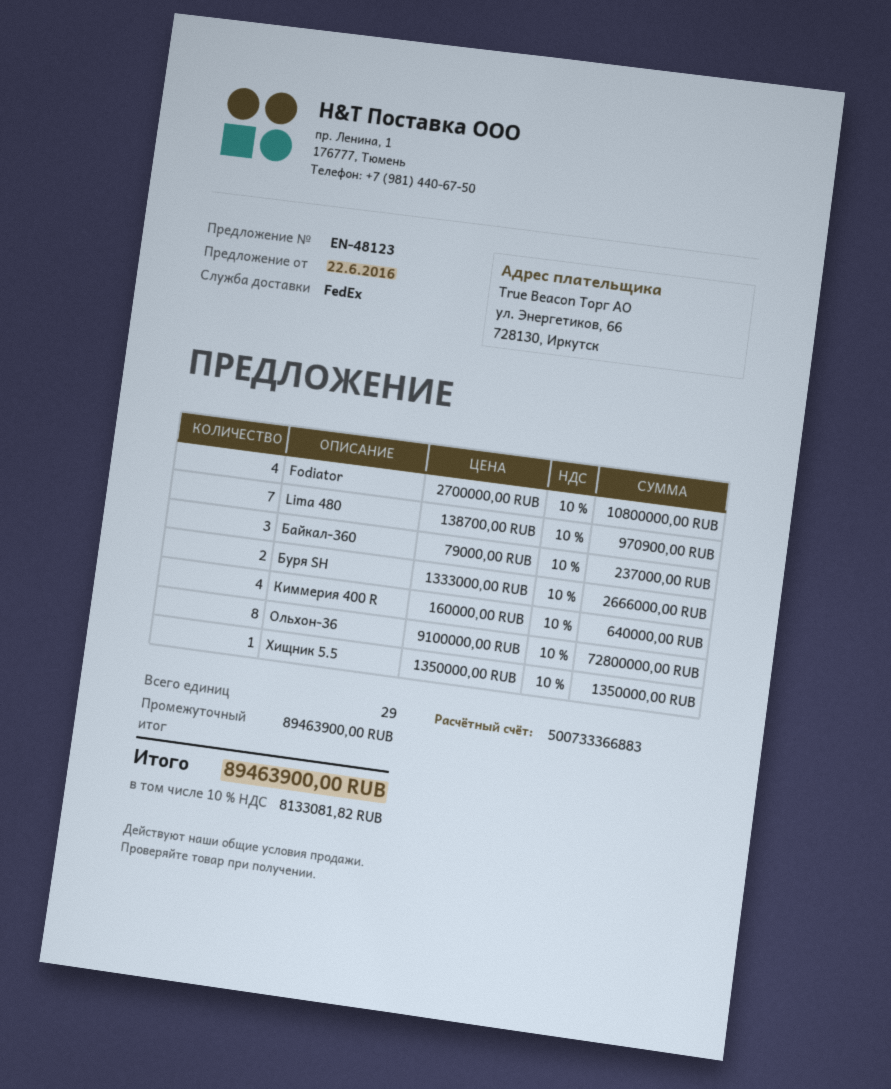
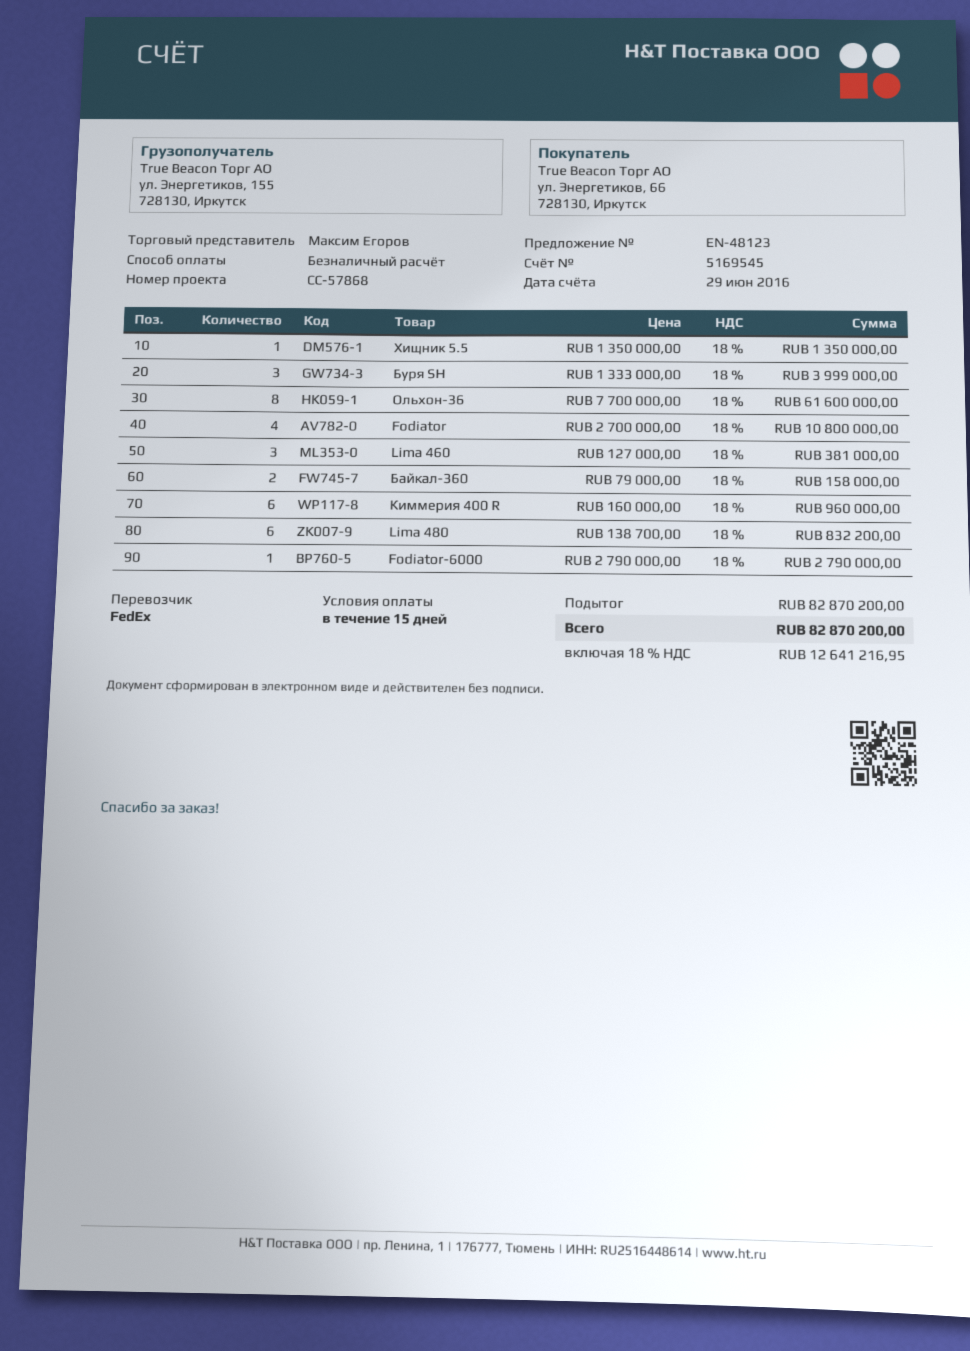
Lima 480: 7 x 138700.00 = 970900.00 -> 6 x 138700.00 = 832200.00
Байкал-360: 3 x 79000.00 = 237000.00 -> 2 x 79000.00 = 158000.00
Буря SH: 2 x 1333000.00 = 2666000.00 -> 3 x 1333000.00 = 3999000.00
Киммерия 400 R: 4 x 160000.00 = 640000.00 -> 6 x 160000.00 = 960000.00
Ольхон-36: 8 x 9100000.00 = 72800000.00 -> 8 x 7700000.00 = 61600000.00
Lima 460: none -> 3 x 127000.00 = 381000.00
Fodiator-6000: none -> 1 x 2790000.00 = 2790000.00
subtotal: 89463900.00 -> 82870200.00
tax: 10% = 8133081.82 -> 18% = 12641216.95
total: 89463900.00 -> 82870200.00

